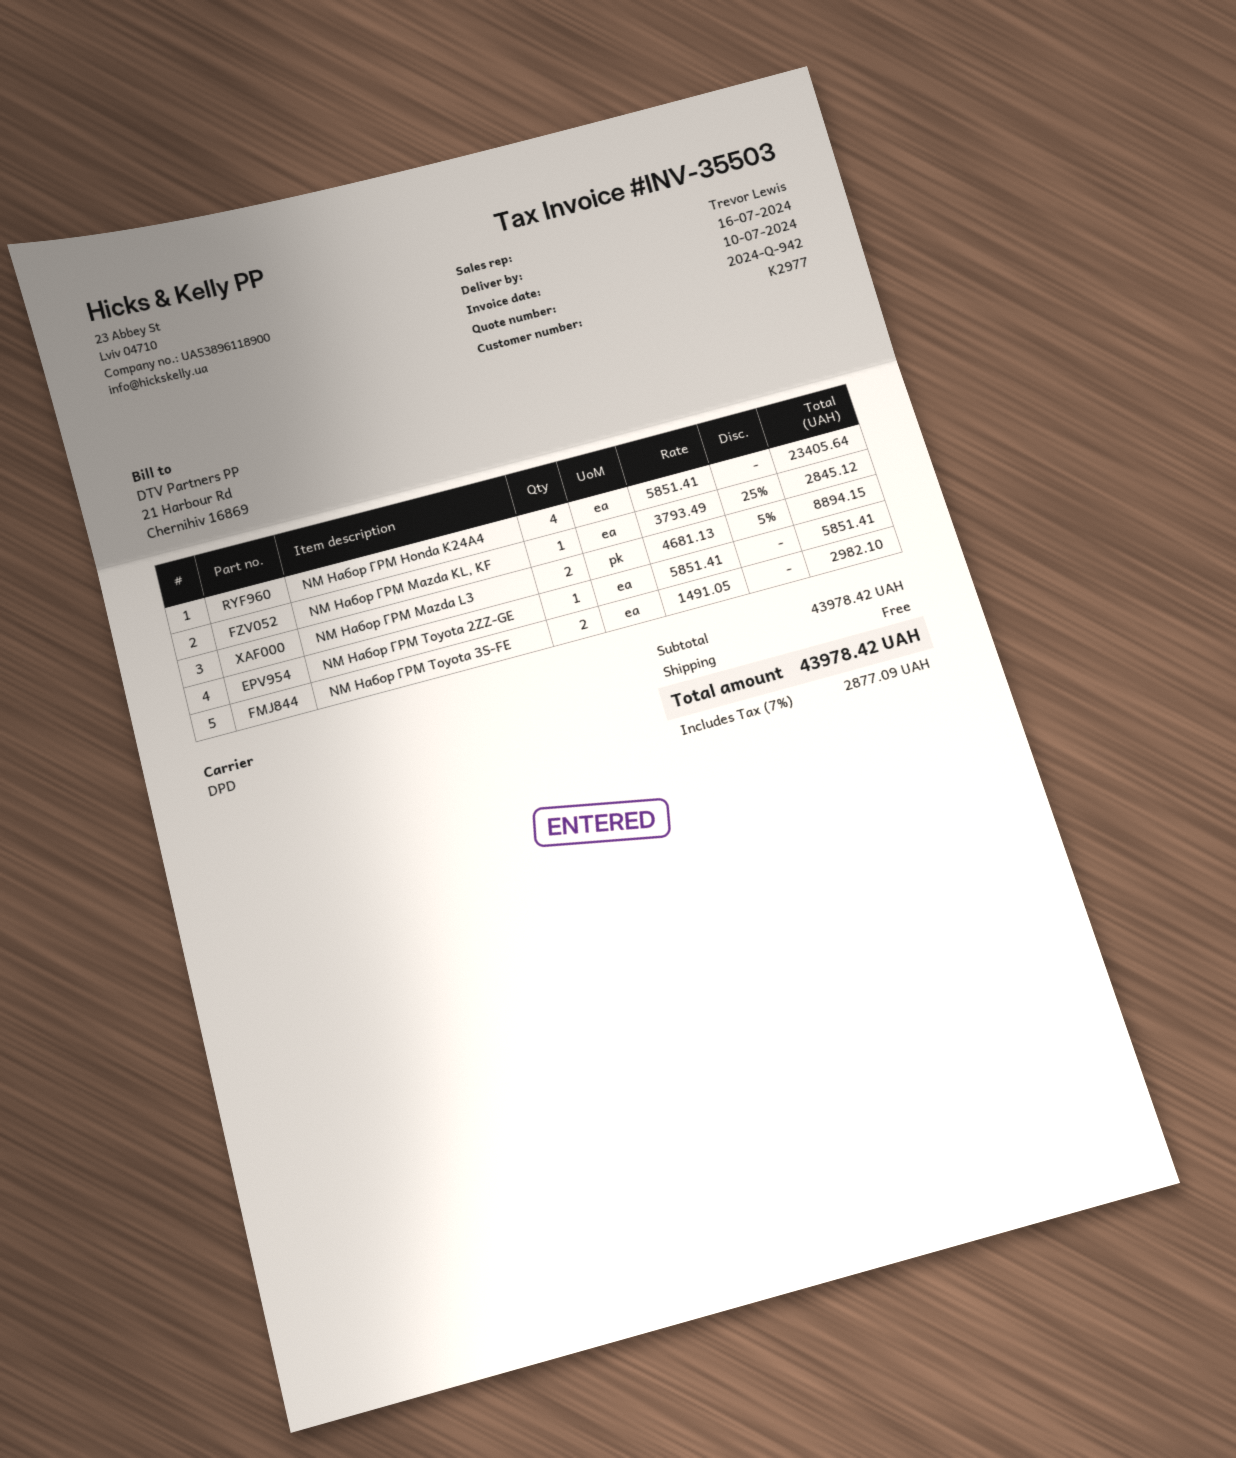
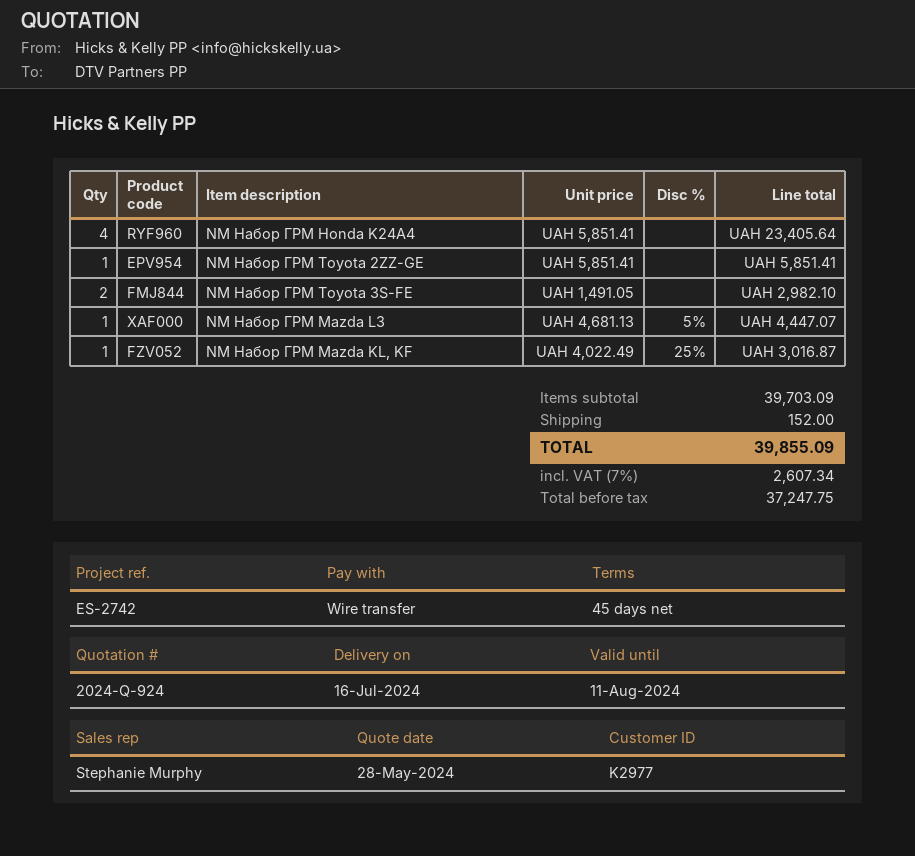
quote number: 2024-Q-942 -> 2024-Q-924
sales rep: Trevor Lewis -> Stephanie Murphy
NM Набор ГРМ Mazda KL, KF: 1 x 3793.49 - 25% = 2845.12 -> 1 x 4022.49 - 25% = 3016.87
NM Набор ГРМ Mazda L3: 2 x 4681.13 - 5% = 8894.15 -> 1 x 4681.13 - 5% = 4447.07
subtotal: 43978.42 -> 39703.09
shipping: 0.00 -> 152.00
tax: 7% = 2877.09 -> 7% = 2607.34
total: 43978.42 -> 39855.09

